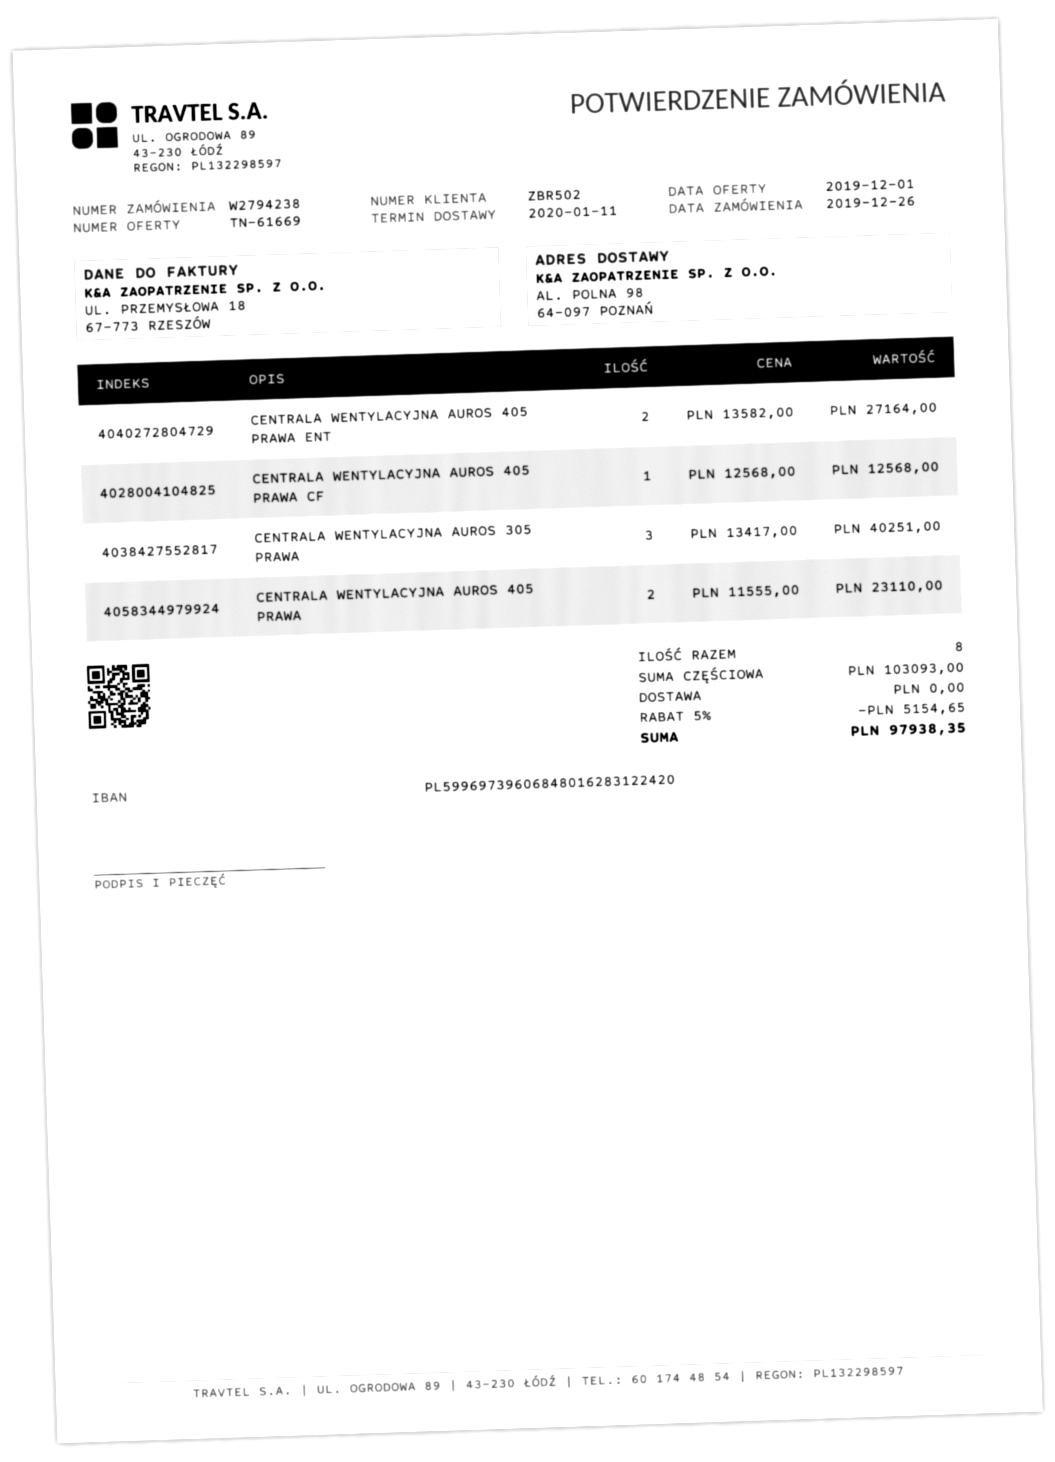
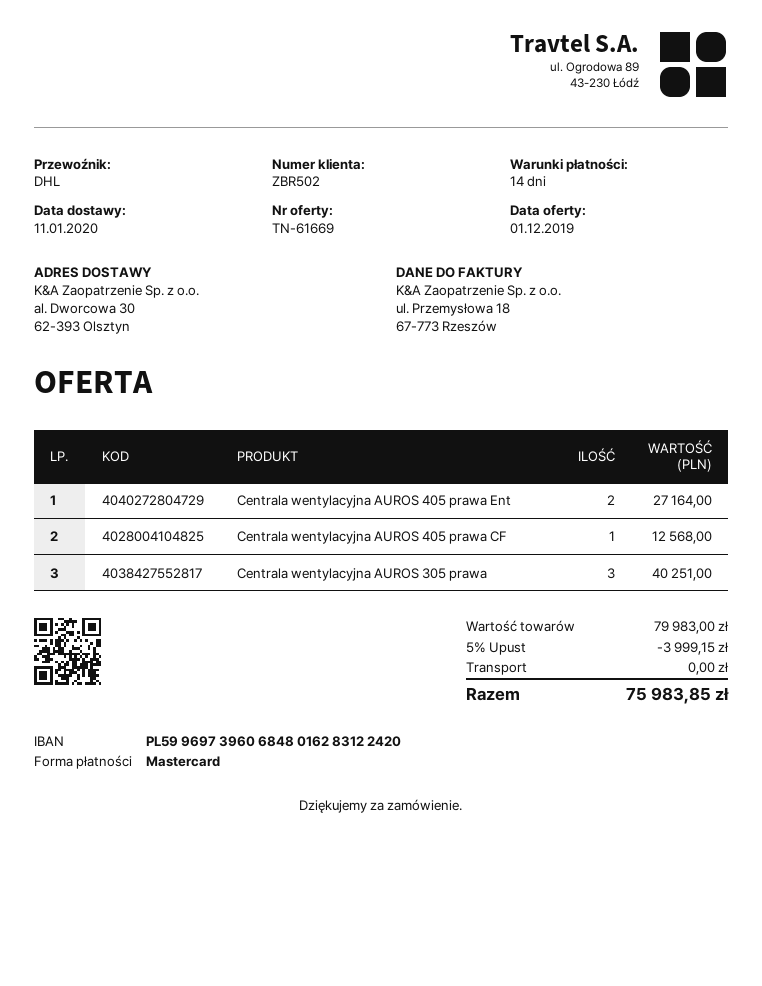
ship to: AL. POLNA 98, 64-097 POZNAŃ -> al. Dworcowa 30, 62-393 Olsztyn
CENTRALA WENTYLACYJNA AUROS 405 PRAWA: 2 for 23110.00 -> none
subtotal: 103093.00 -> 79983.00
discount: 5% = 5154.65 -> 5% = 3999.15
total: 97938.35 -> 75983.85

